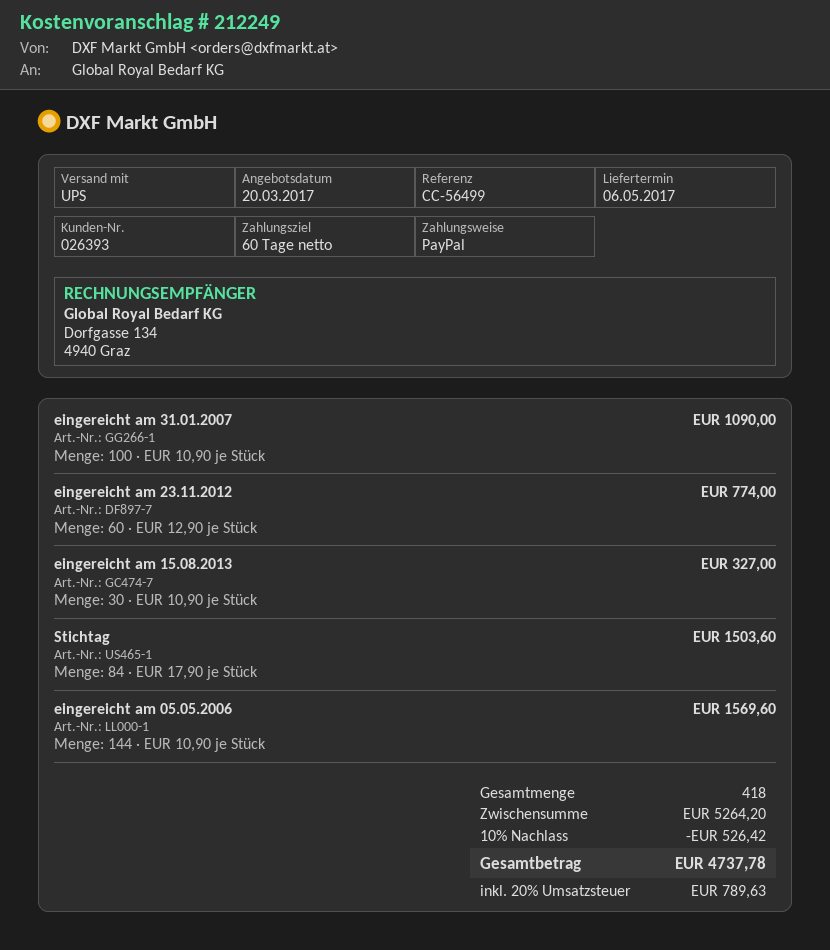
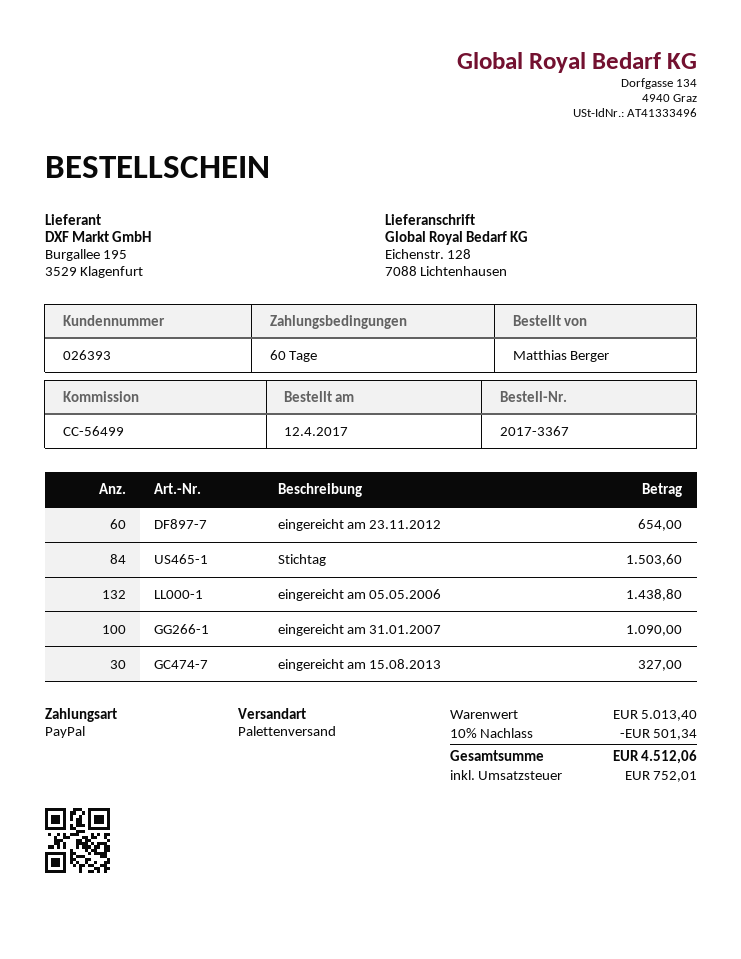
shipping method: UPS -> pallet freight
eingereicht am 23.11.2012: 60 for 774.00 -> 60 for 654.00
eingereicht am 05.05.2006: 144 for 1569.60 -> 132 for 1438.80
subtotal: 5264.20 -> 5013.40
discount: 10% = 526.42 -> 10% = 501.34
tax: 789.63 -> 752.01
total: 4737.78 -> 4512.06

